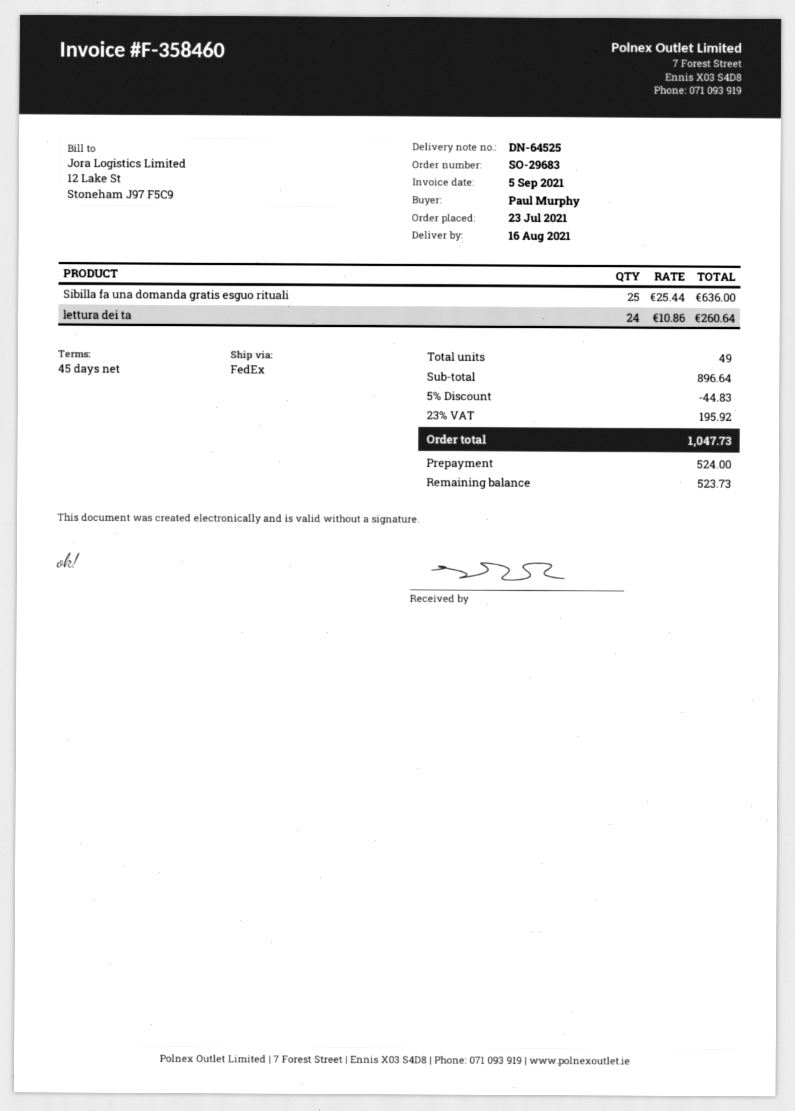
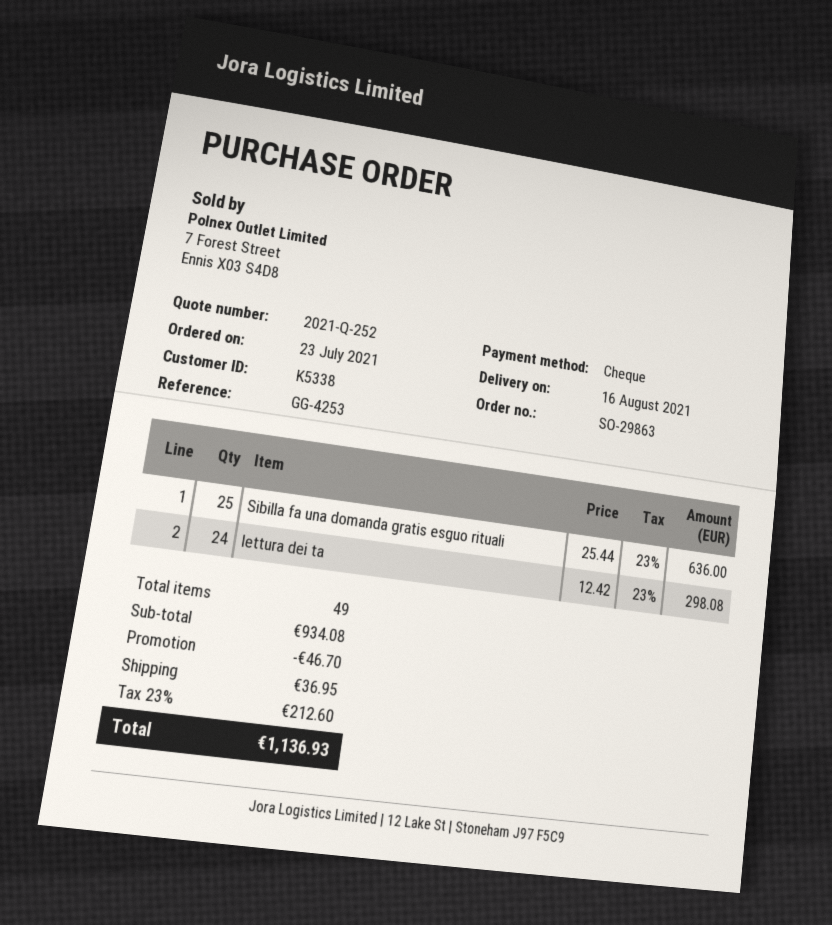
order number: SO-29683 -> SO-29863
lettura dei ta: 24 x 10.86 = 260.64 -> 24 x 12.42 = 298.08
subtotal: 896.64 -> 934.08
discount: 44.83 -> 46.70
shipping: none -> 36.95
tax: 23% = 195.92 -> 23% = 212.60
total: 1047.73 -> 1136.93

